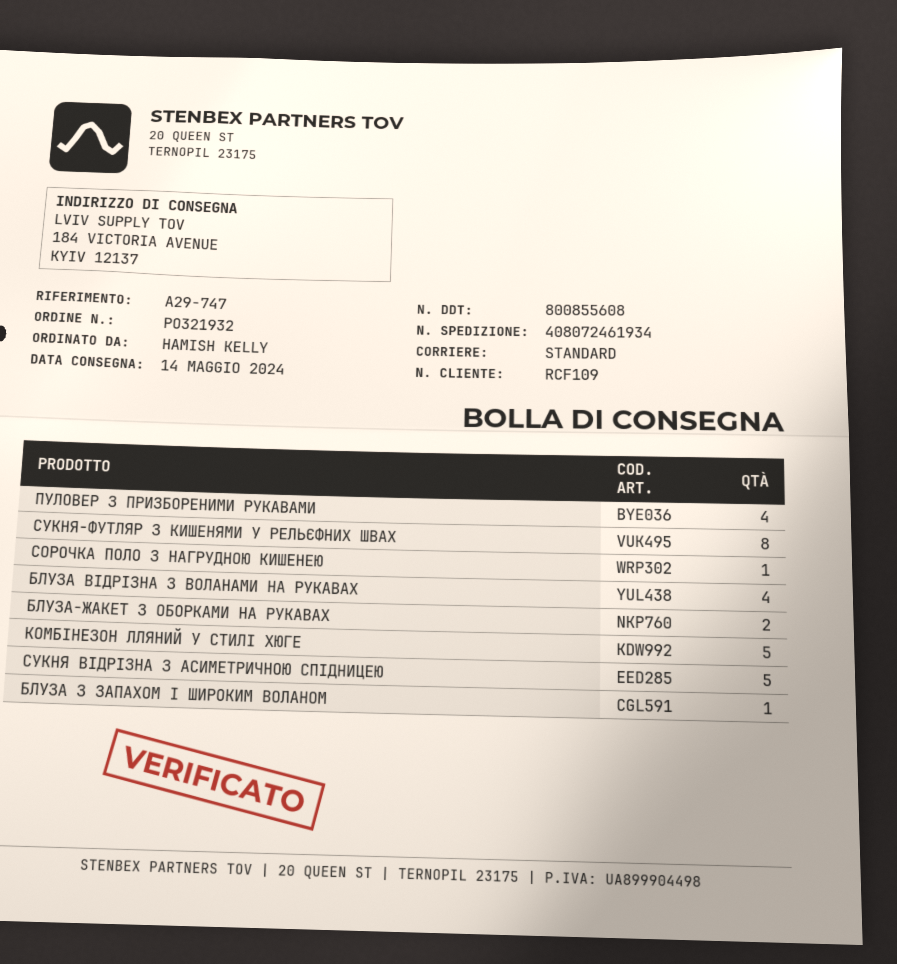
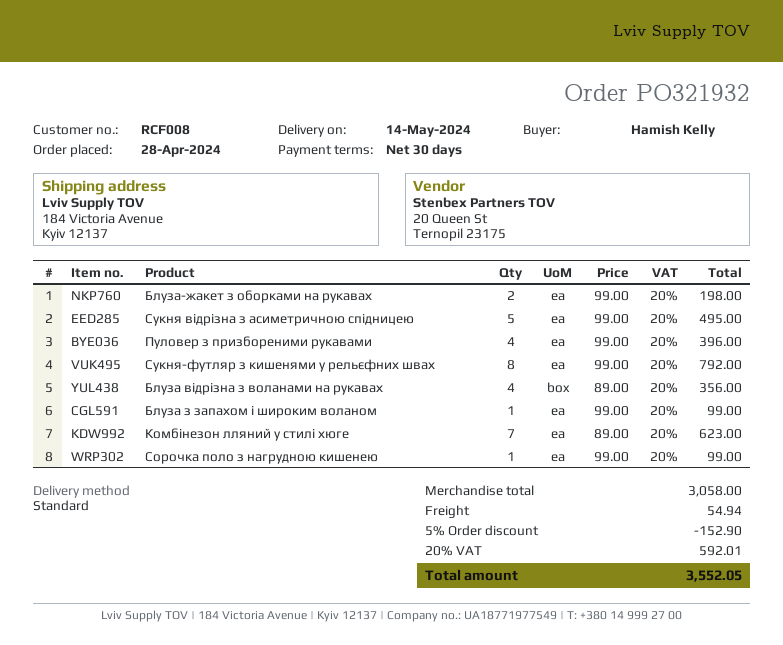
customer number: RCF109 -> RCF008
КОМБІНЕЗОН ЛЛЯНИЙ У СТИЛІ ХЮГЕ: 5 -> 7

